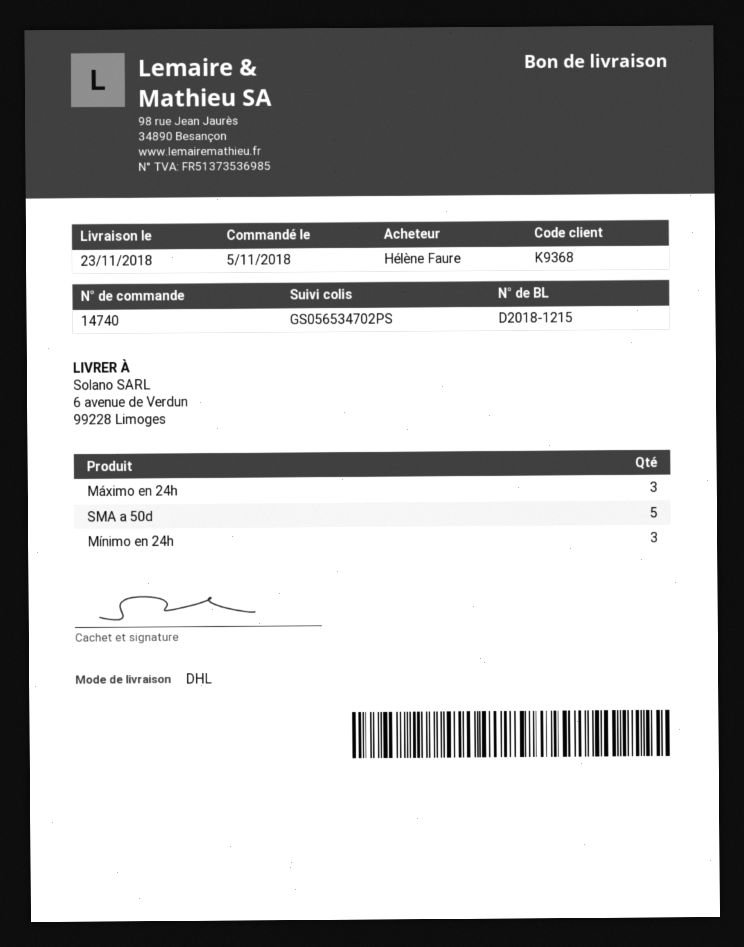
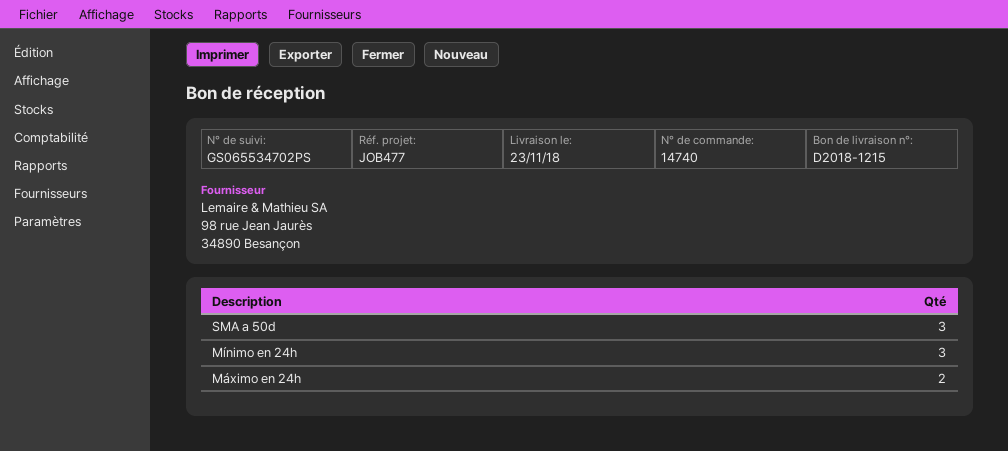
tracking number: GS056534702PS -> GS065534702PS
Máximo en 24h: 3 -> 2
SMA a 50d: 5 -> 3

